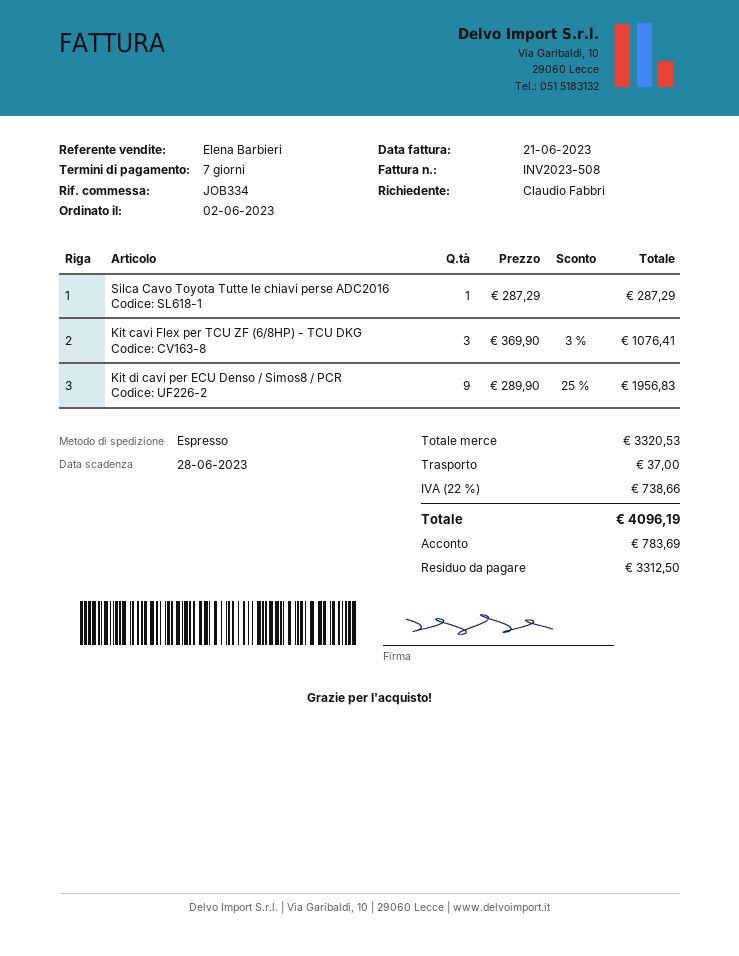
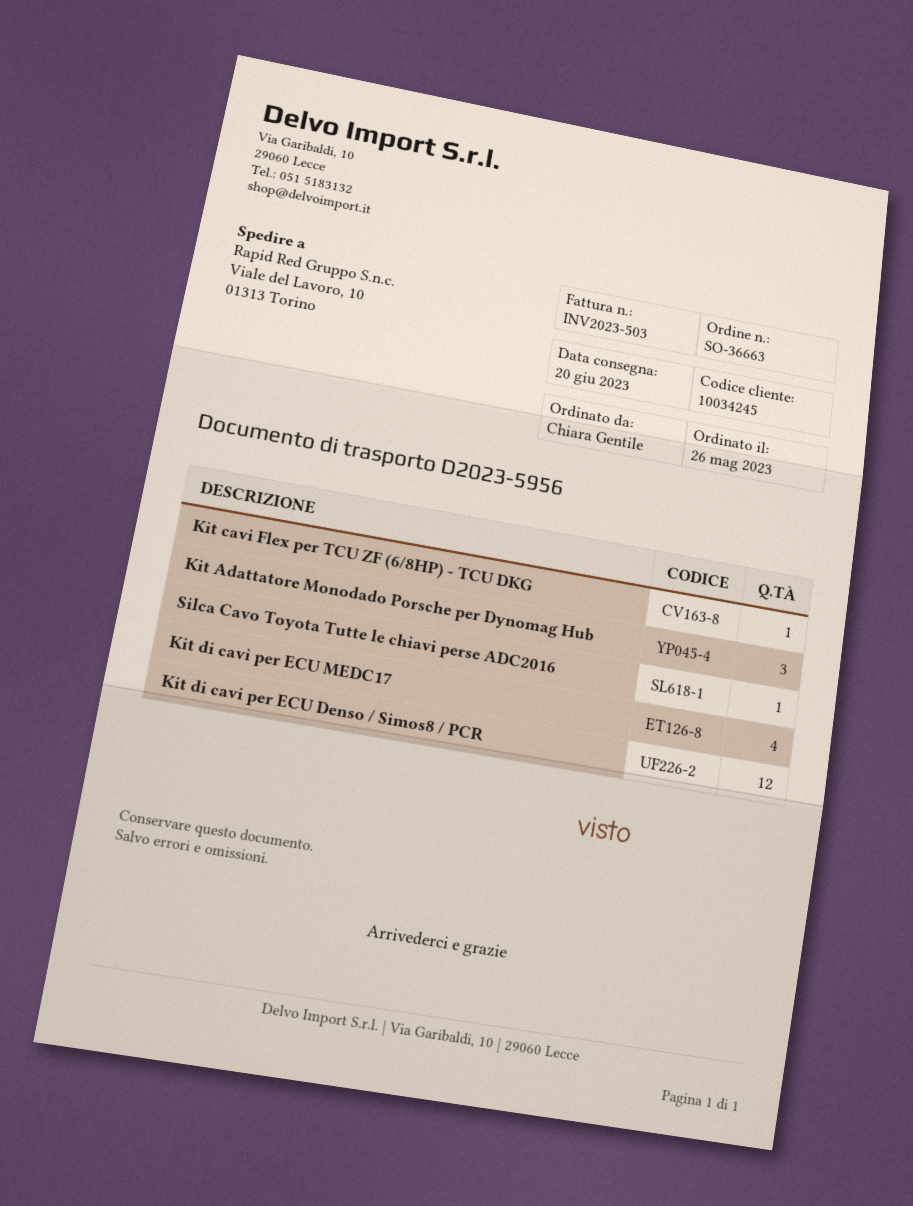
order date: 2023-06-02 -> 2023-05-26
invoice number: INV2023-508 -> INV2023-503
ordered by: Claudio Fabbri -> Chiara Gentile
Kit cavi Flex per TCU ZF (6/8HP) - TCU DKG: 3 -> 1
Kit di cavi per ECU Denso / Simos8 / PCR: 9 -> 12
Kit Adattatore Monodado Porsche per Dynomag Hub: none -> 3
Kit di cavi per ECU MEDC17: none -> 4

